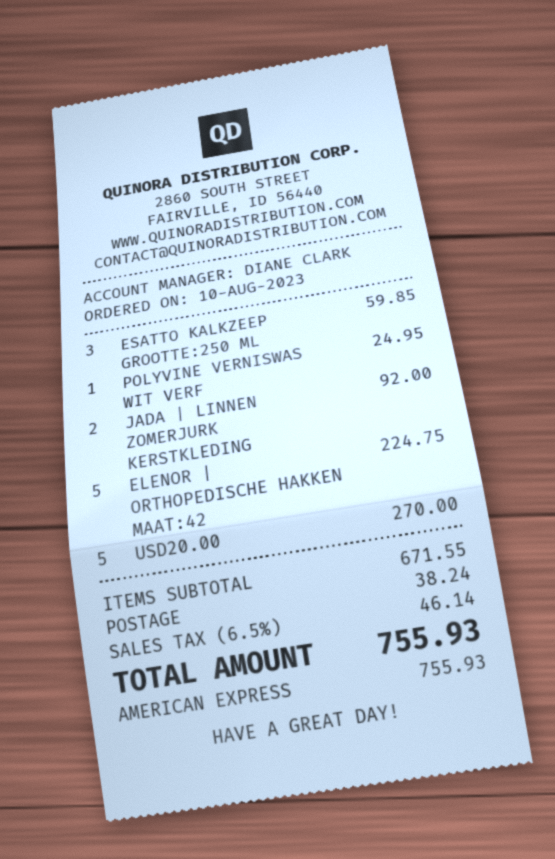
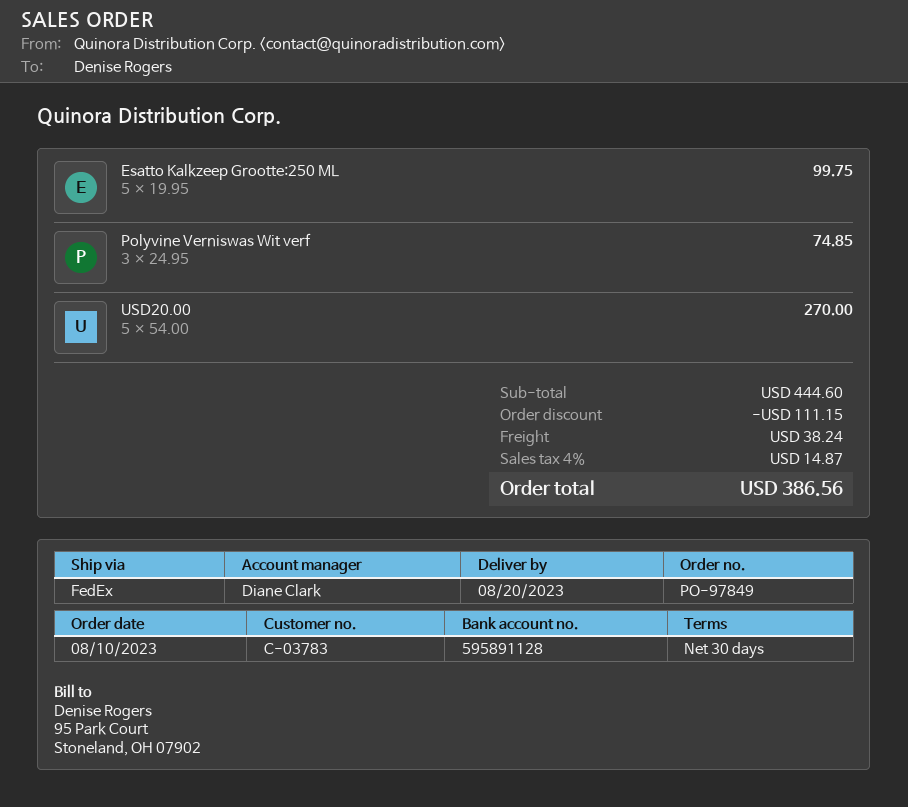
ESATTO KALKZEEP GROOTTE:250 ML: 3 for 59.85 -> 5 for 99.75
POLYVINE VERNISWAS WIT VERF: 1 for 24.95 -> 3 for 74.85
JADA | LINNEN ZOMERJURK KERSTKLEDING: 2 for 92.00 -> none
ELENOR | ORTHOPEDISCHE HAKKEN MAAT:42: 5 for 224.75 -> none
subtotal: 671.55 -> 444.60
discount: none -> 111.15
tax: 6.5% = 46.14 -> 4% = 14.87
total: 755.93 -> 386.56

